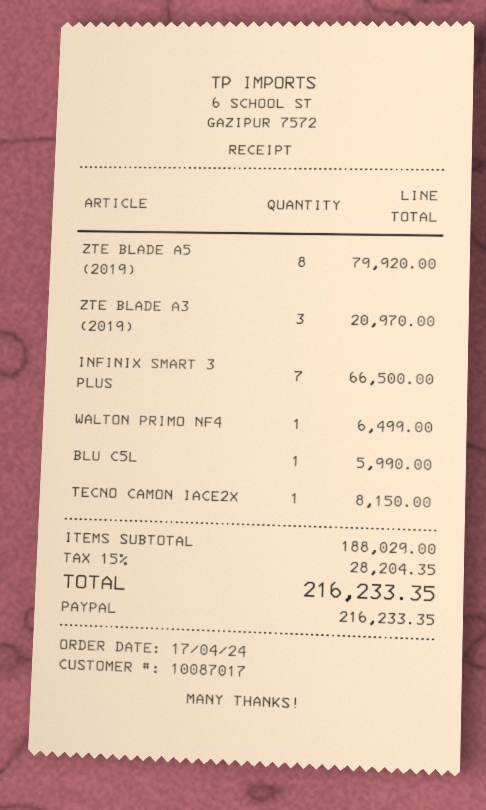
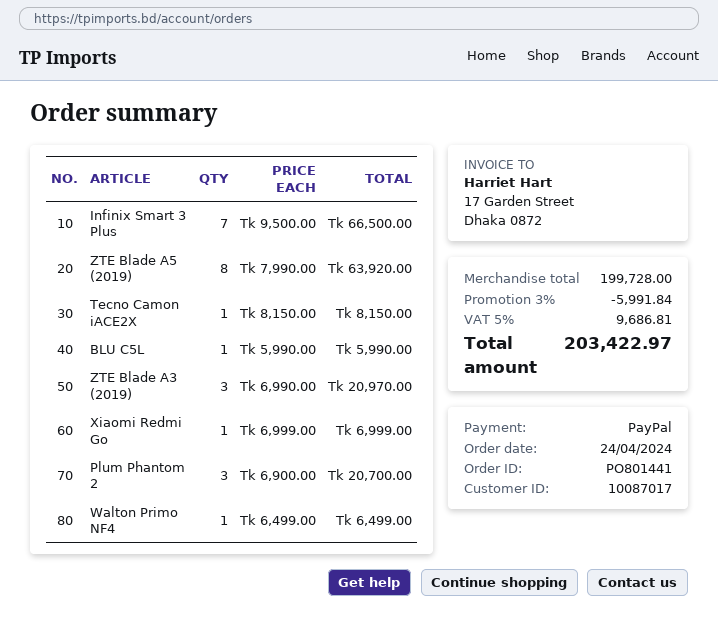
order date: 2024-04-17 -> 2024-04-24
ZTE BLADE A5 (2019): 8 for 79920.00 -> 8 for 63920.00
Xiaomi Redmi Go: none -> 1 for 6999.00
Plum Phantom 2: none -> 3 for 20700.00
subtotal: 188029.00 -> 199728.00
discount: none -> 3% = 5991.84
tax: 15% = 28204.35 -> 5% = 9686.81
total: 216233.35 -> 203422.97

